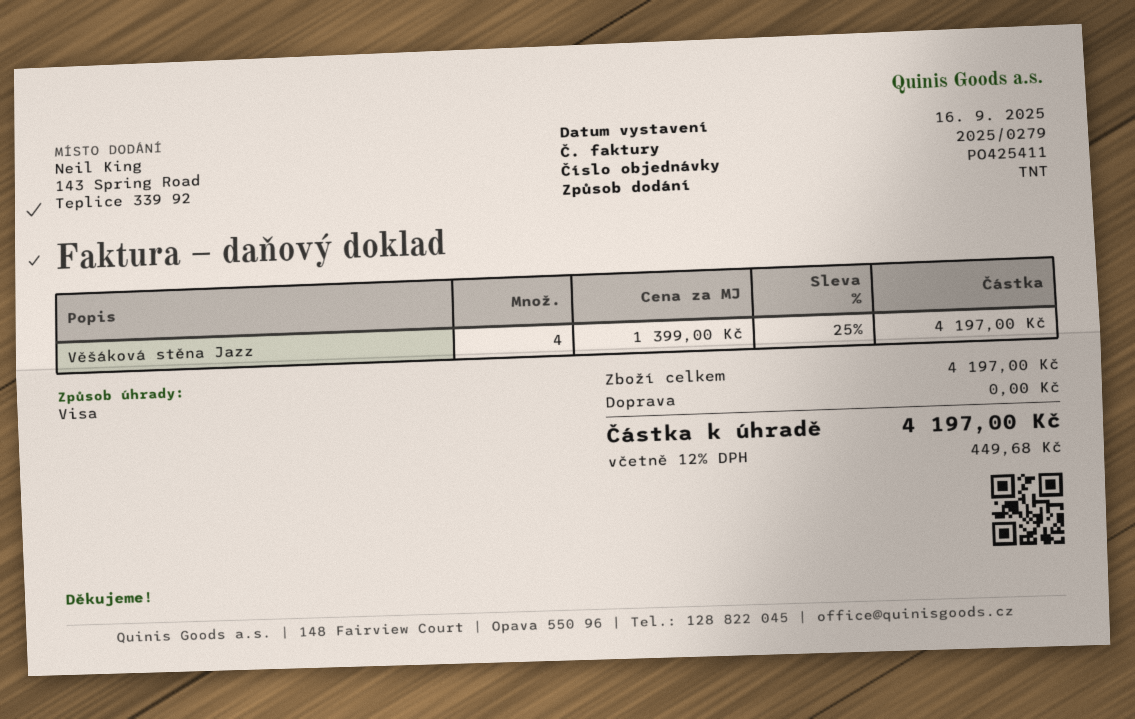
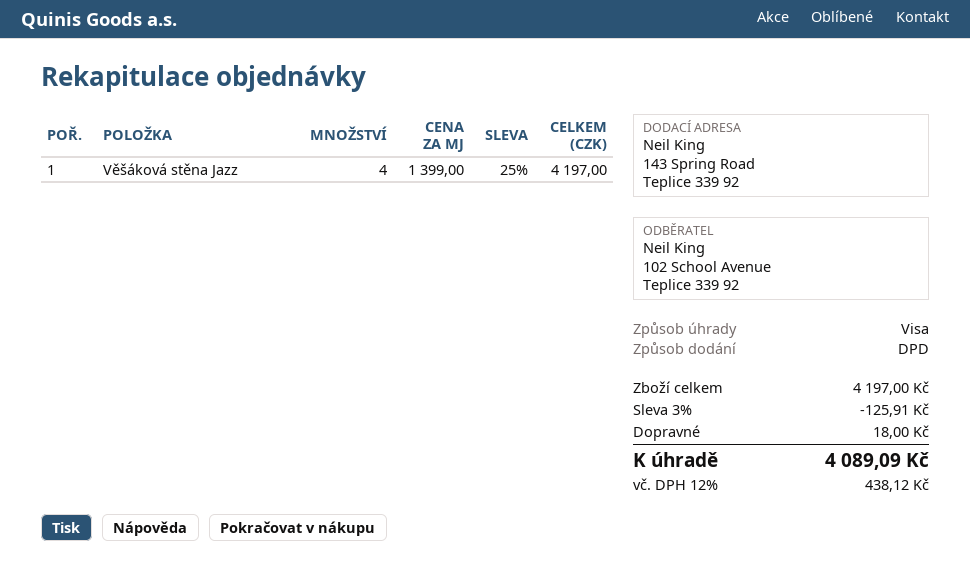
shipping method: TNT -> DPD
discount: none -> 3% = 125.91
shipping: 0.00 -> 18.00
tax: 12% = 449.68 -> 12% = 438.12
total: 4197.00 -> 4089.09

